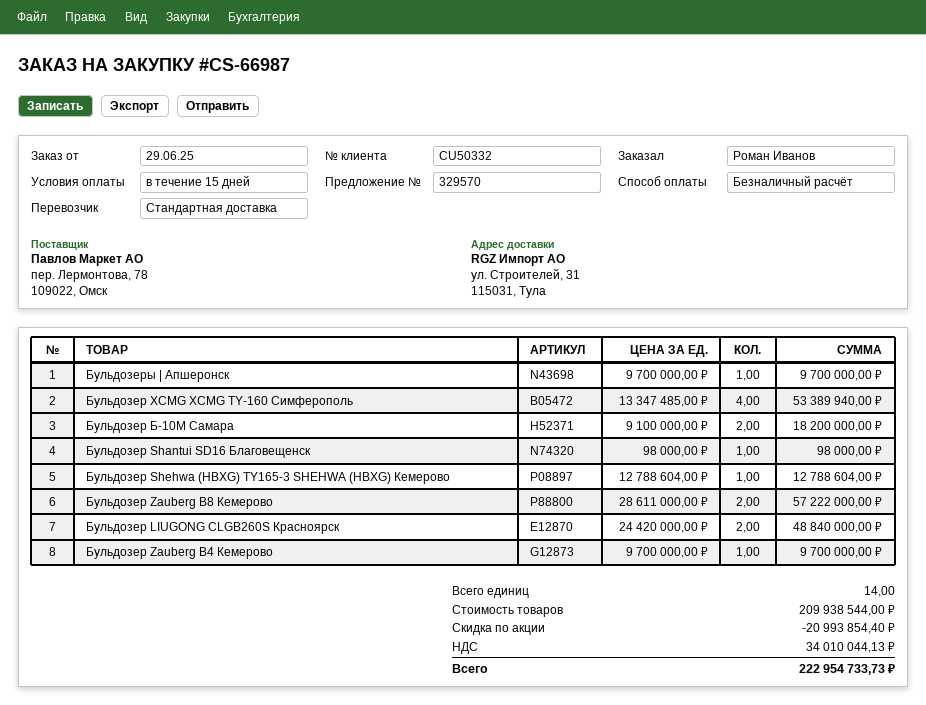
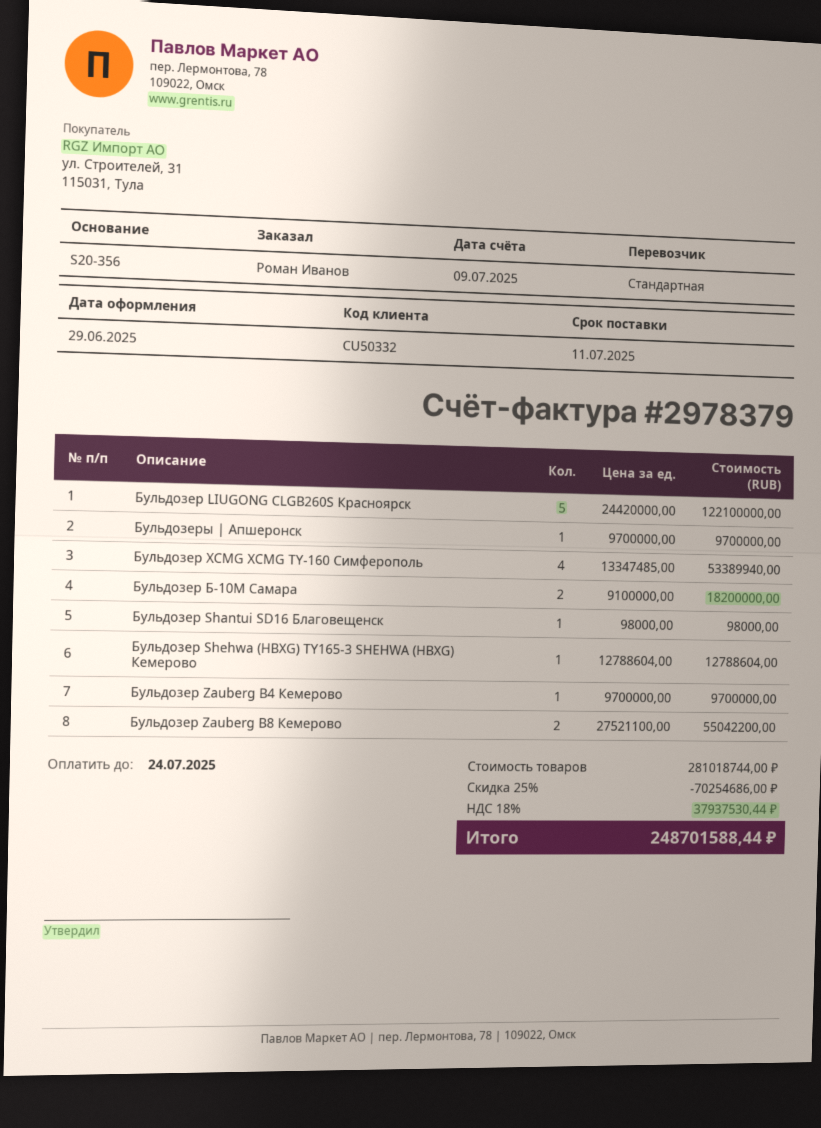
Бульдозер Zauberg B8 Кемерово: 2 x 28611000.00 = 57222000.00 -> 2 x 27521100.00 = 55042200.00
Бульдозер LIUGONG CLGB260S Красноярск: 2 x 24420000.00 = 48840000.00 -> 5 x 24420000.00 = 122100000.00
subtotal: 209938544.00 -> 281018744.00
discount: 20993854.40 -> 70254686.00
tax: 34010044.13 -> 37937530.44
total: 222954733.73 -> 248701588.44

